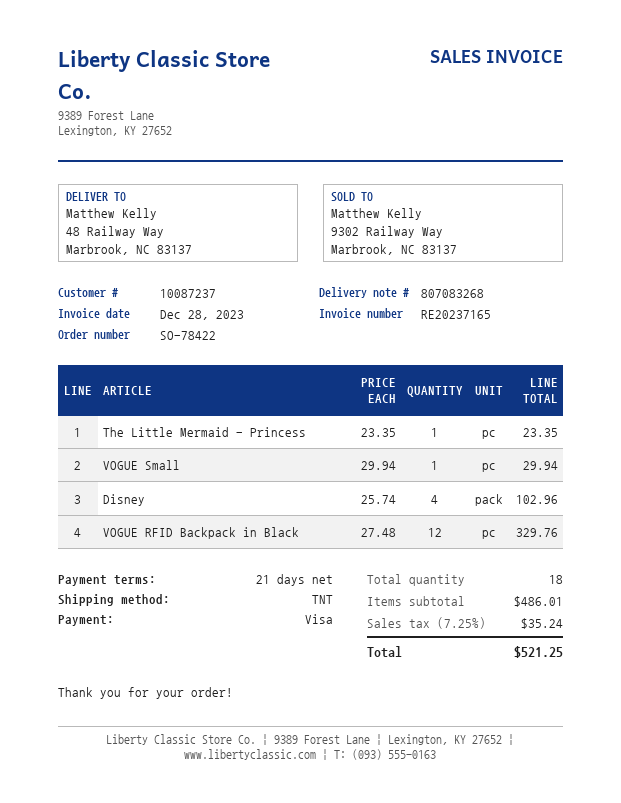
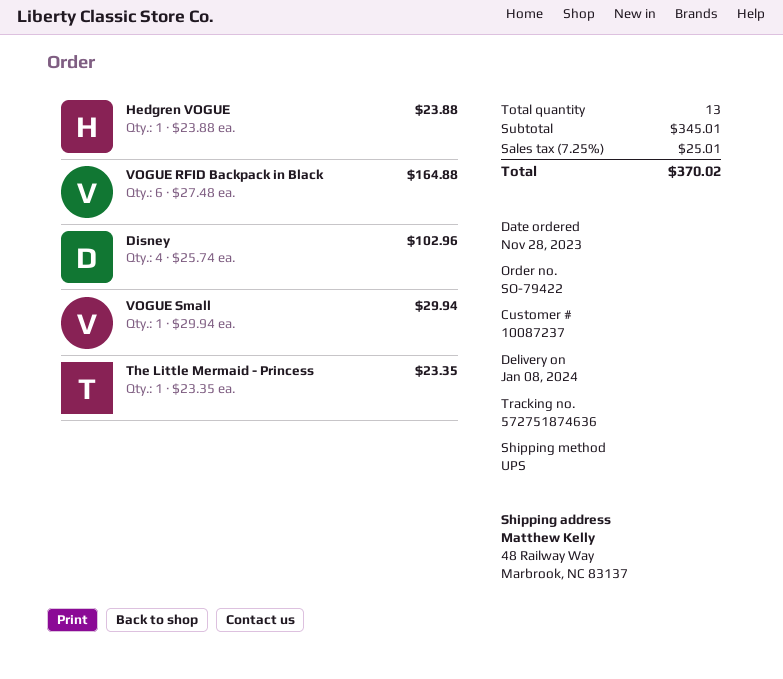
order number: SO-78422 -> SO-79422
shipping method: TNT -> UPS
VOGUE RFID Backpack in Black: 12 x 27.48 = 329.76 -> 6 x 27.48 = 164.88
Hedgren VOGUE: none -> 1 x 23.88 = 23.88
total quantity: 18 -> 13
subtotal: 486.01 -> 345.01
tax: 7.25% = 35.24 -> 7.25% = 25.01
total: 521.25 -> 370.02

